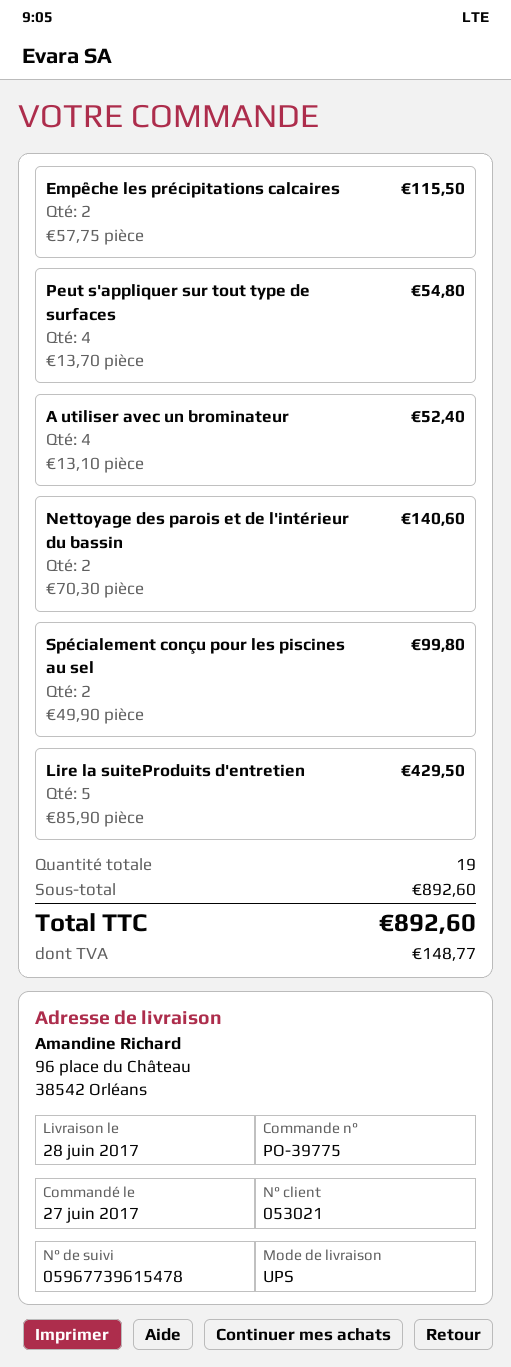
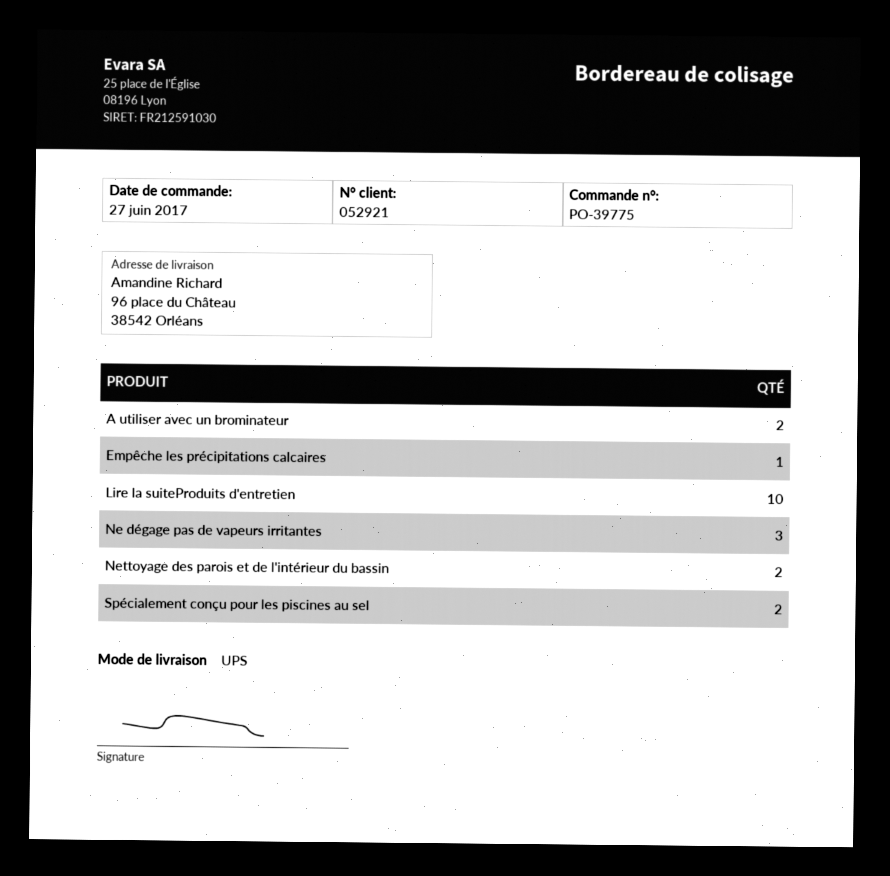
customer number: 053021 -> 052921
Empêche les précipitations calcaires: 2 -> 1
Peut s'appliquer sur tout type de surfaces: 4 -> none
A utiliser avec un brominateur: 4 -> 2
Lire la suiteProduits d'entretien: 5 -> 10
Ne dégage pas de vapeurs irritantes: none -> 3

